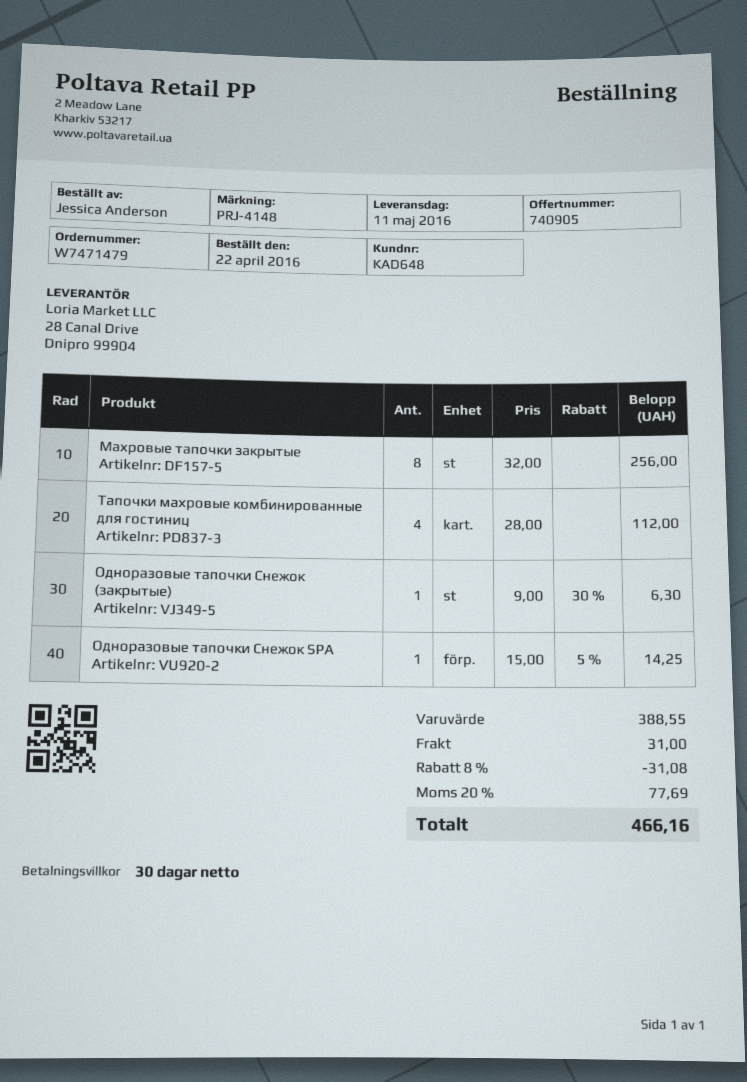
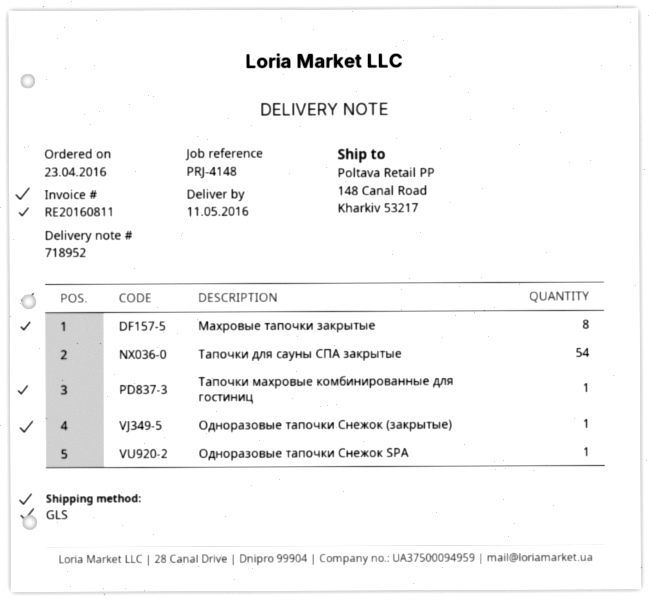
order date: 2016-04-22 -> 2016-04-23
Тапочки махровые комбинированные для гостиниц: 4 -> 1
Тапочки для сауны СПА закрытые: none -> 54

